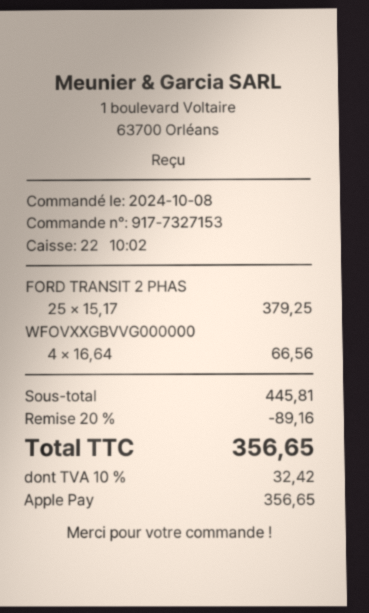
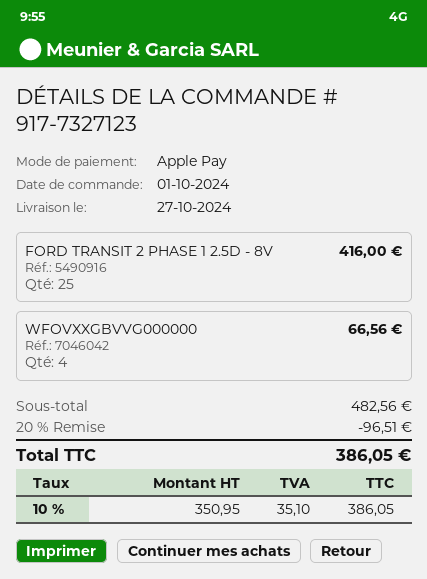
order number: 917-7327153 -> 917-7327123
order date: 2024-10-08 -> 2024-10-01
FORD TRANSIT 2 PHAS: 25 for 379.25 -> 25 for 416.00
subtotal: 445.81 -> 482.56
discount: 20% = 89.16 -> 20% = 96.51
tax: 10% = 32.42 -> 10% = 35.10
total: 356.65 -> 386.05

